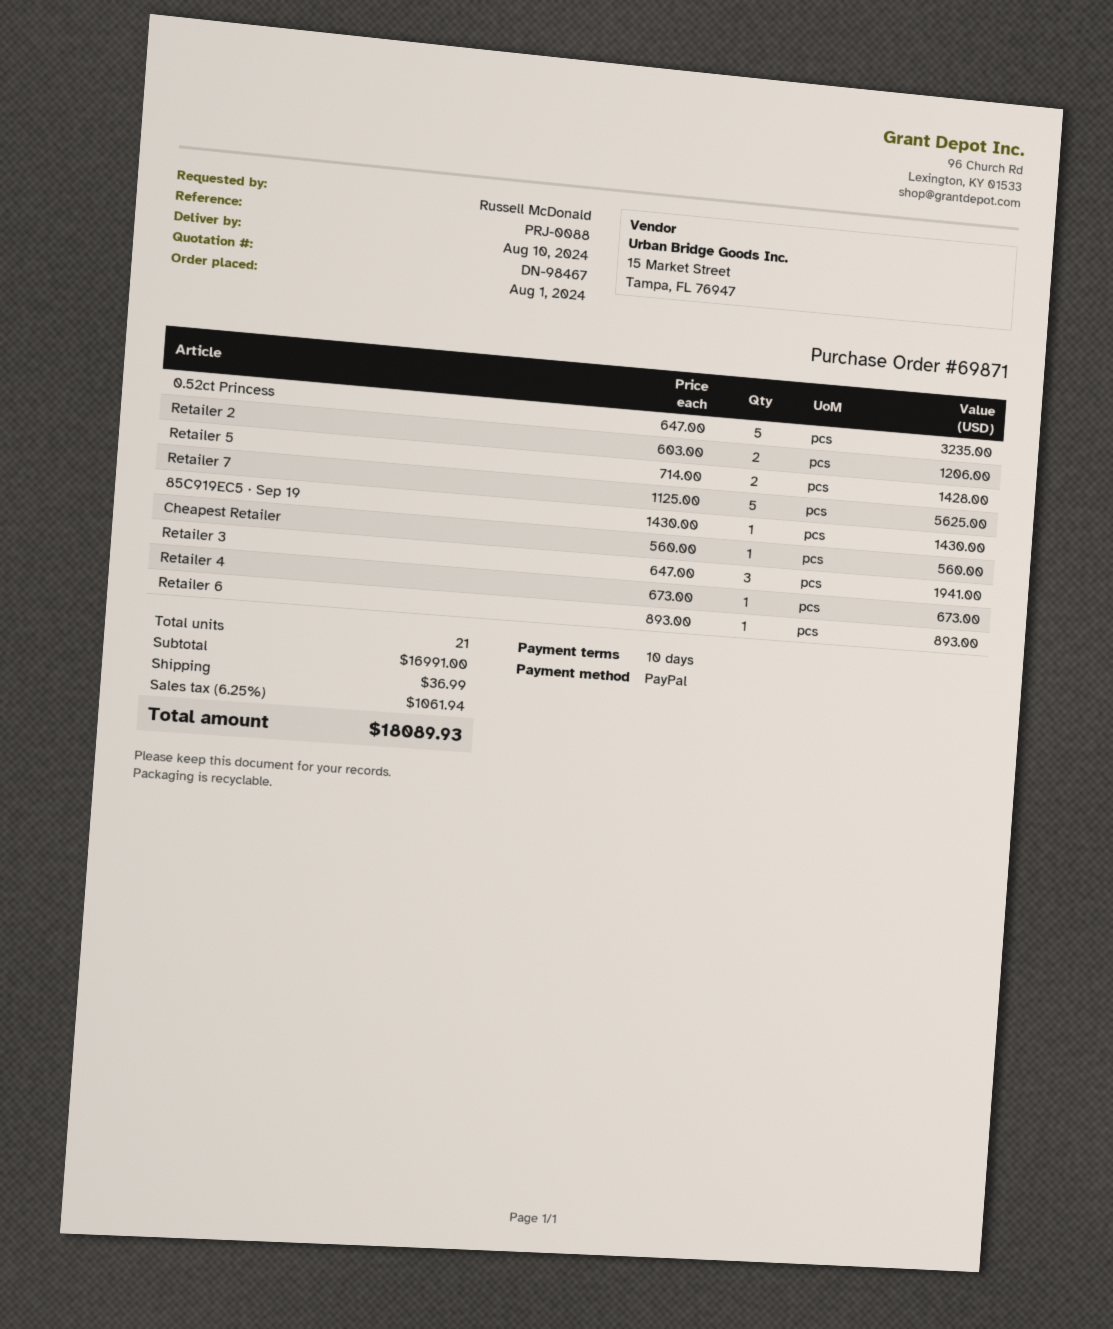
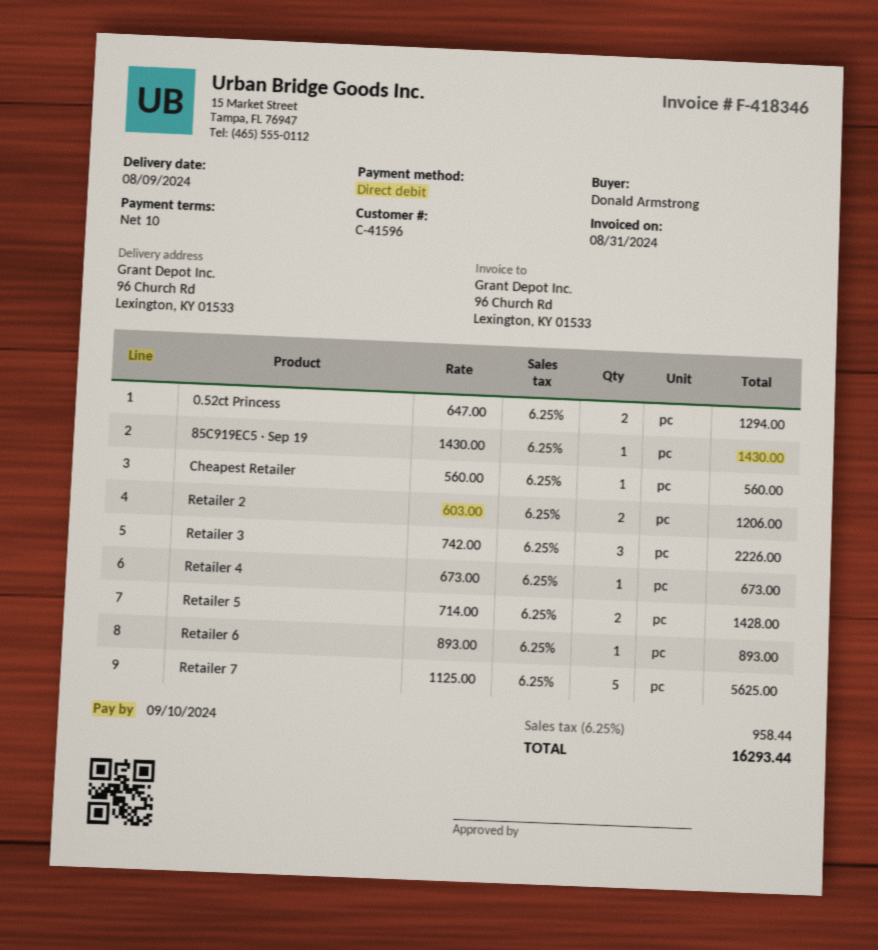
delivery date: 2024-08-10 -> 2024-08-09
ordered by: Russell McDonald -> Donald Armstrong
payment method: PayPal -> direct debit
0.52ct Princess: 5 x 647.00 = 3235.00 -> 2 x 647.00 = 1294.00
Retailer 3: 3 x 647.00 = 1941.00 -> 3 x 742.00 = 2226.00
shipping: 36.99 -> none
tax: 6.25% = 1061.94 -> 6.25% = 958.44
total: 18089.93 -> 16293.44

